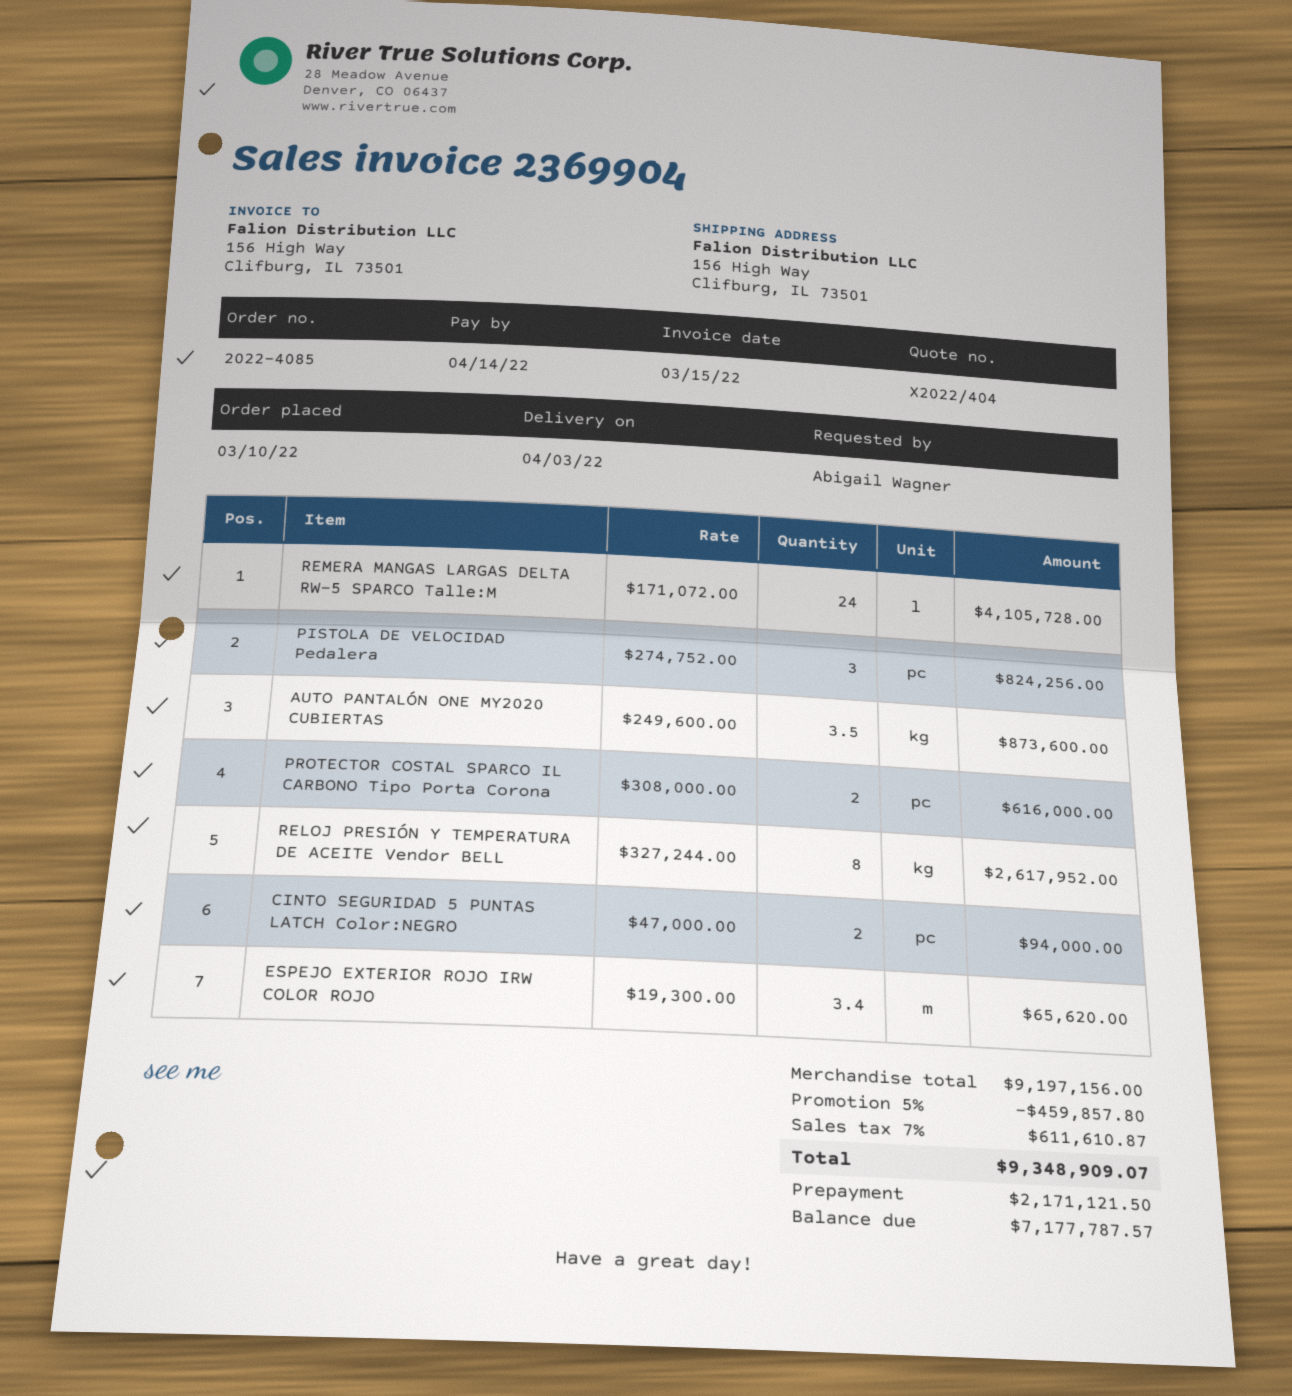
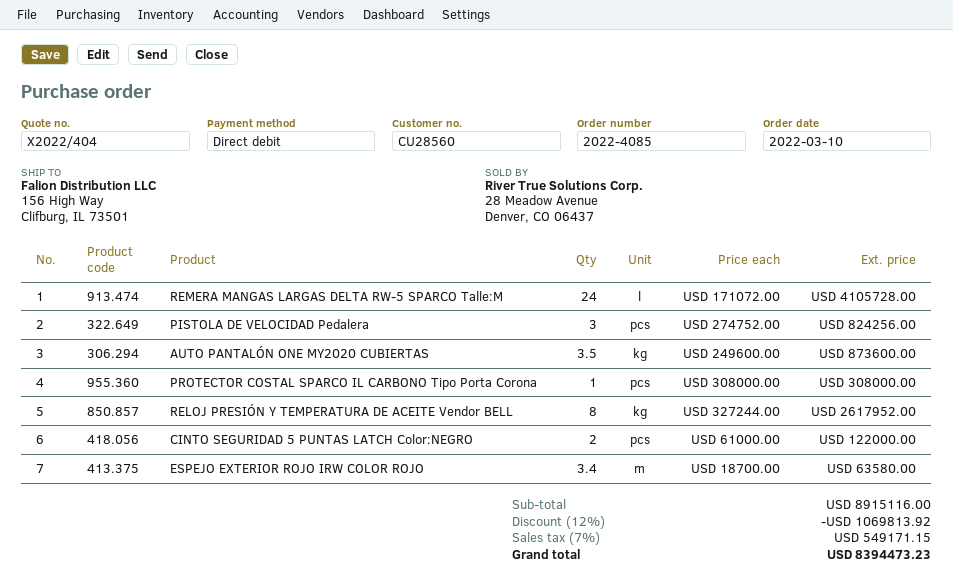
PROTECTOR COSTAL SPARCO IL CARBONO Tipo Porta Corona: 2 x 308000.00 = 616000.00 -> 1 x 308000.00 = 308000.00
CINTO SEGURIDAD 5 PUNTAS LATCH Color:NEGRO: 2 x 47000.00 = 94000.00 -> 2 x 61000.00 = 122000.00
ESPEJO EXTERIOR ROJO IRW COLOR ROJO: 3.4 x 19300.00 = 65620.00 -> 3.4 x 18700.00 = 63580.00
subtotal: 9197156.00 -> 8915116.00
discount: 5% = 459857.80 -> 12% = 1069813.92
tax: 7% = 611610.87 -> 7% = 549171.15
total: 9348909.07 -> 8394473.23

